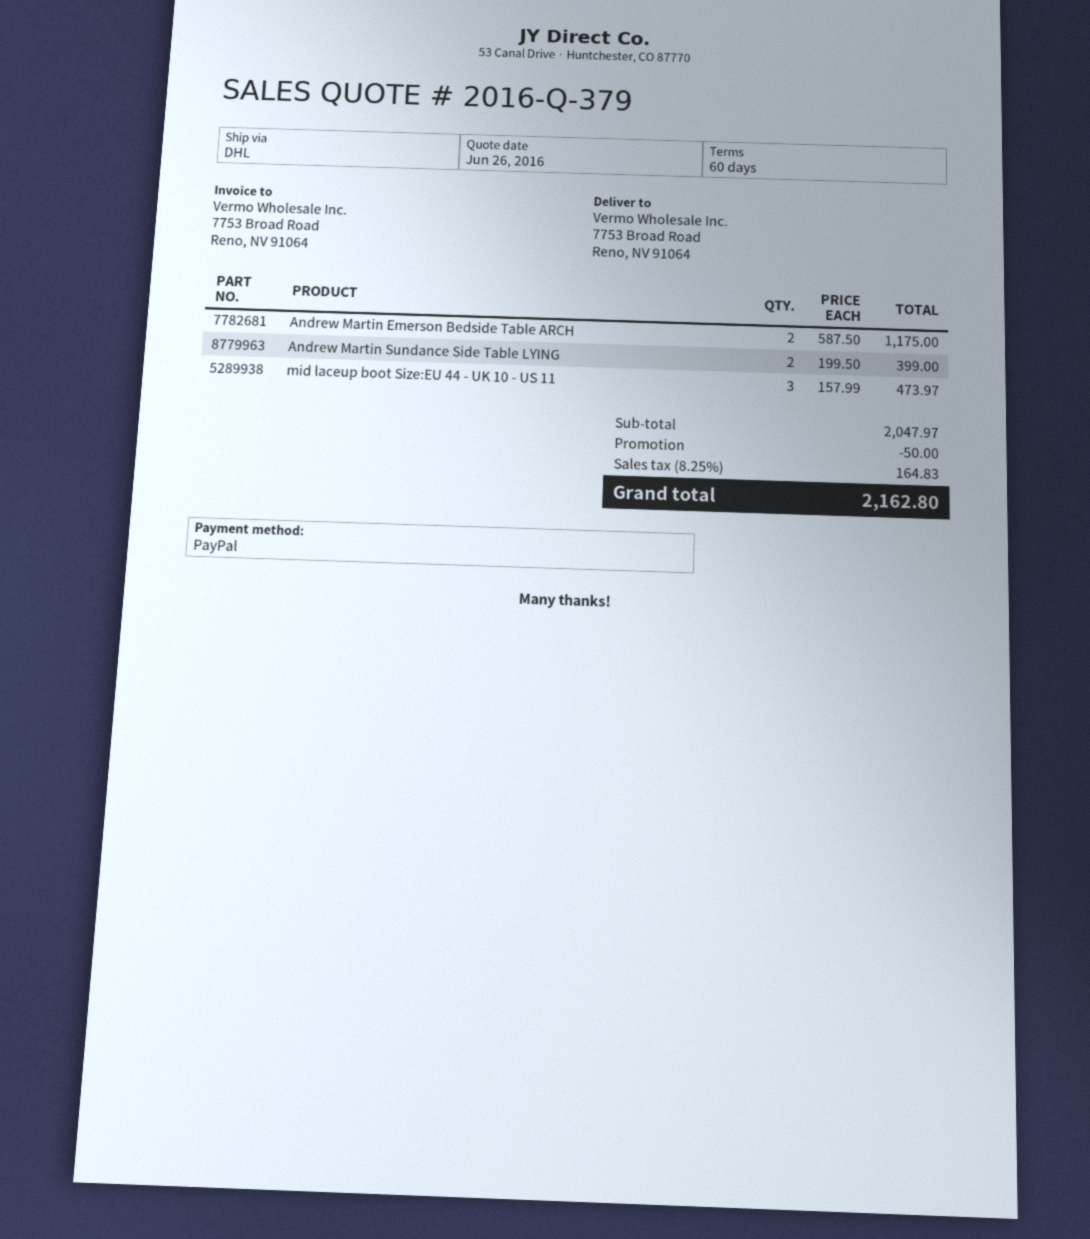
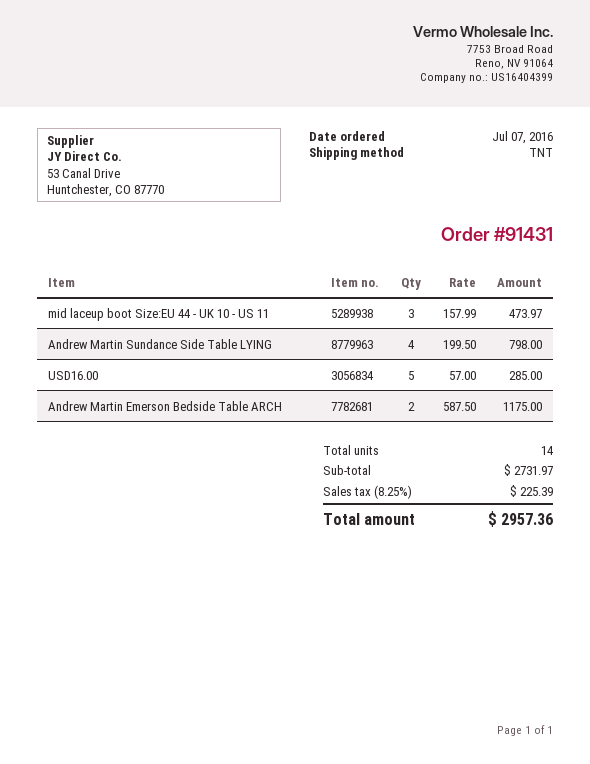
shipping method: DHL -> TNT
Andrew Martin Sundance Side Table LYING: 2 x 199.50 = 399.00 -> 4 x 199.50 = 798.00
USD16.00: none -> 5 x 57.00 = 285.00
subtotal: 2047.97 -> 2731.97
discount: 50.00 -> none
tax: 8.25% = 164.83 -> 8.25% = 225.39
total: 2162.80 -> 2957.36

